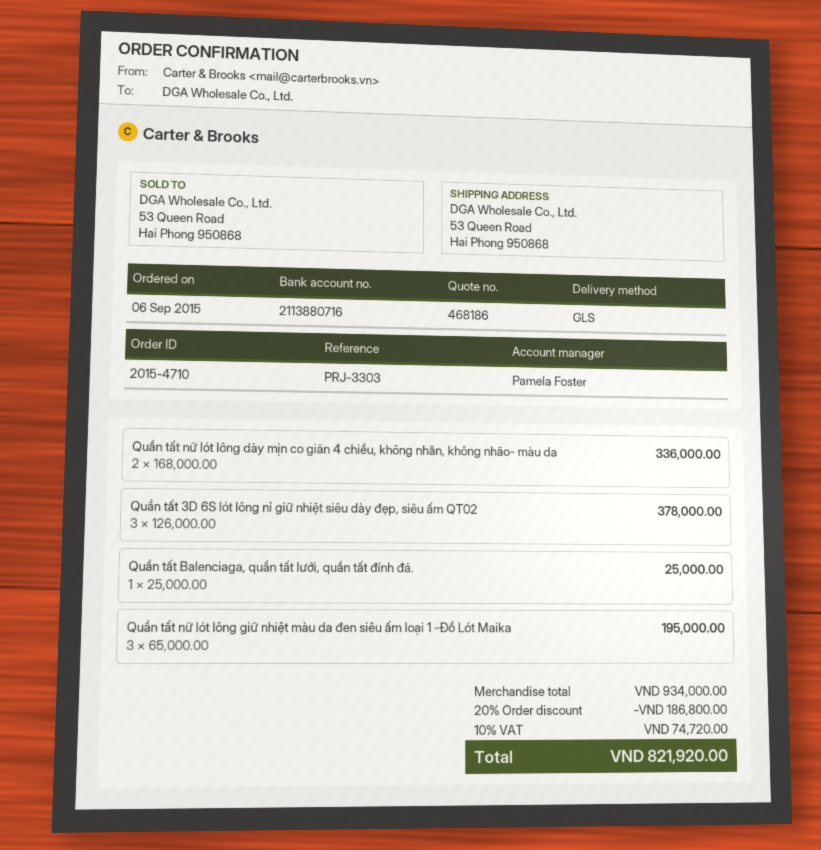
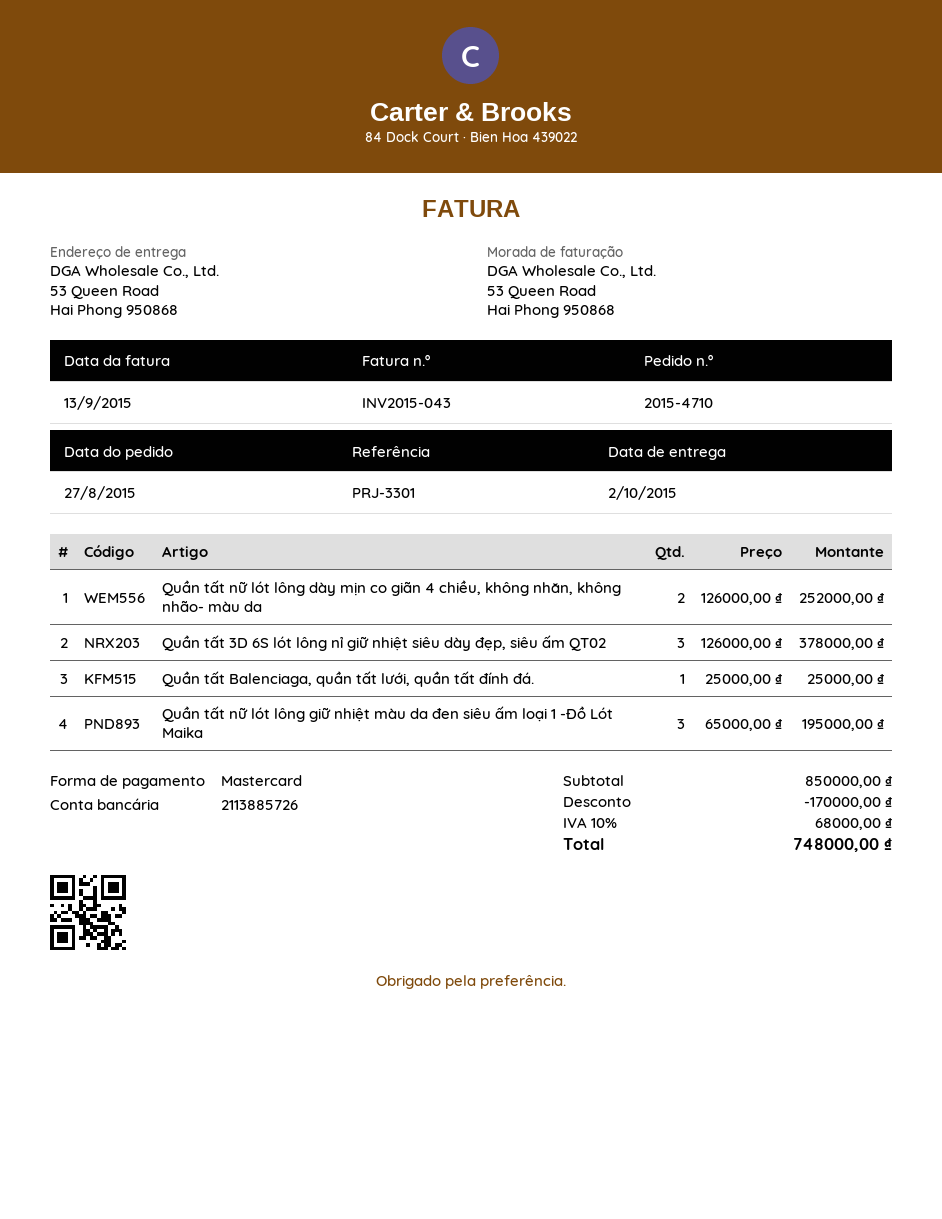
order date: 2015-09-06 -> 2015-08-27
reference: PRJ-3303 -> PRJ-3301
bank account: 2113880716 -> 2113885726
Quần tất nữ lót lông dày mịn co giãn 4 chiều, không nhăn, không nhão- màu da: 2 x 168000.00 = 336000.00 -> 2 x 126000.00 = 252000.00
subtotal: 934000.00 -> 850000.00
discount: 186800.00 -> 170000.00
tax: 10% = 74720.00 -> 10% = 68000.00
total: 821920.00 -> 748000.00

